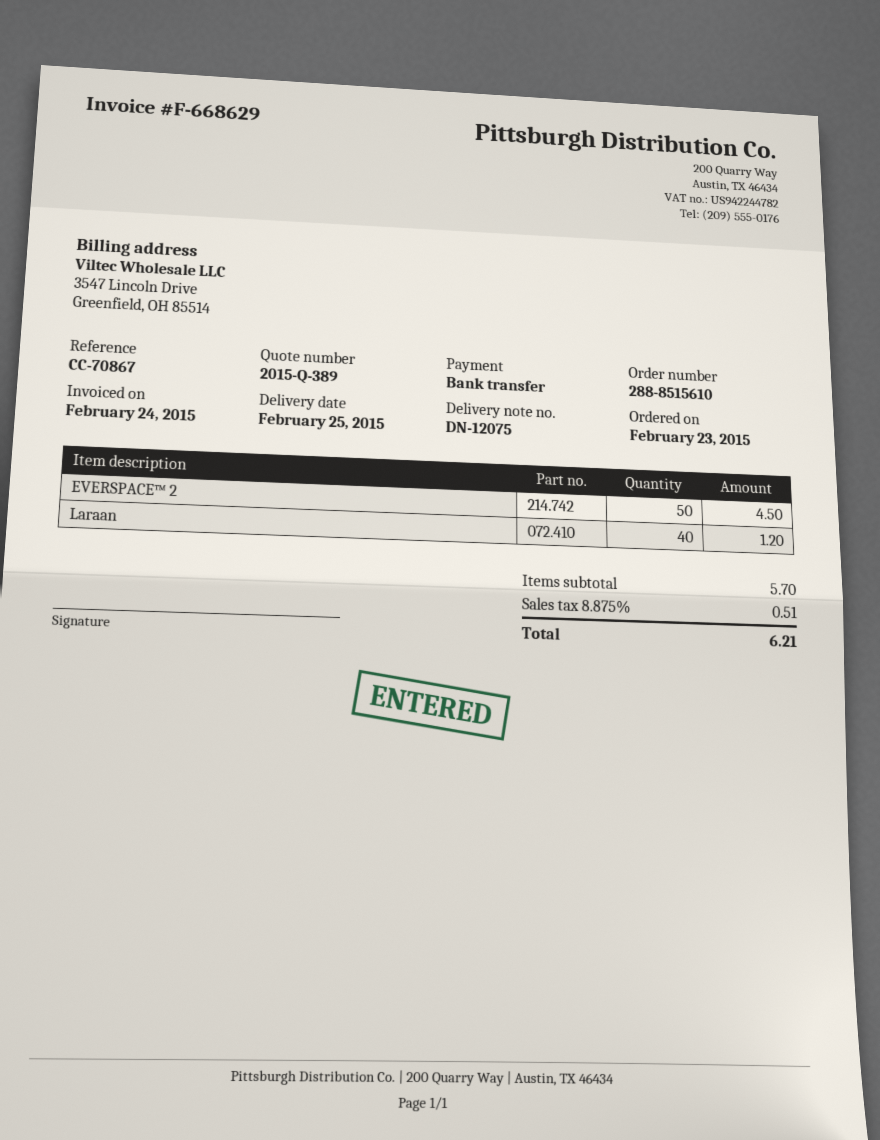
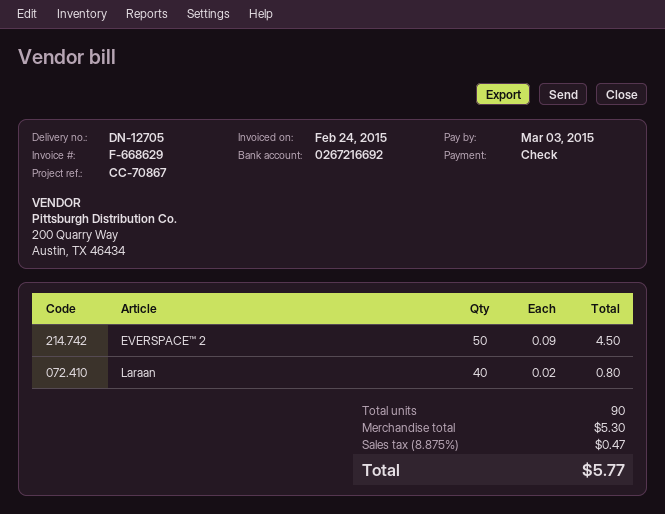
delivery note number: DN-12075 -> DN-12705
payment method: bank transfer -> cheque
Laraan: 40 for 1.20 -> 40 for 0.80
subtotal: 5.70 -> 5.30
tax: 8.875% = 0.51 -> 8.875% = 0.47
total: 6.21 -> 5.77

